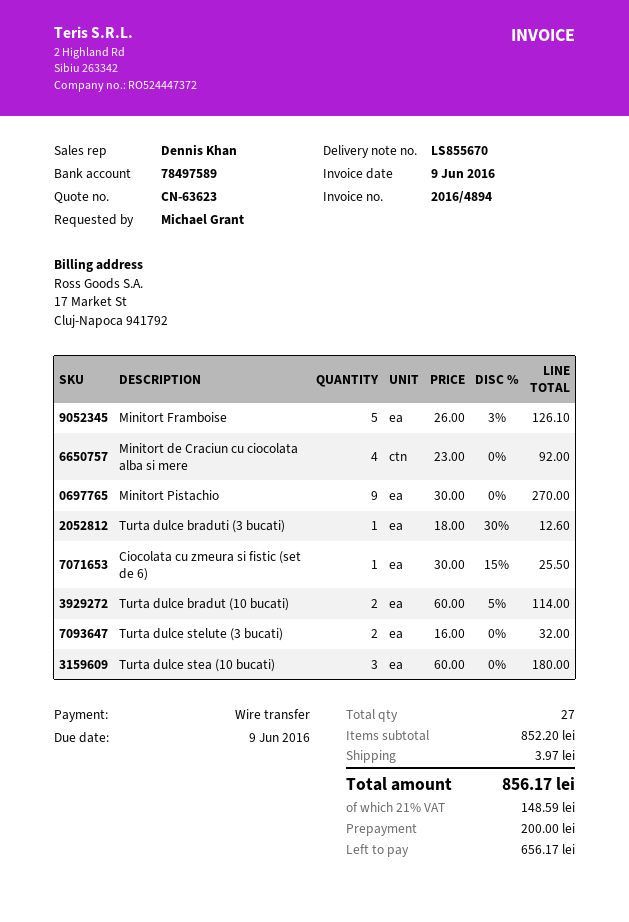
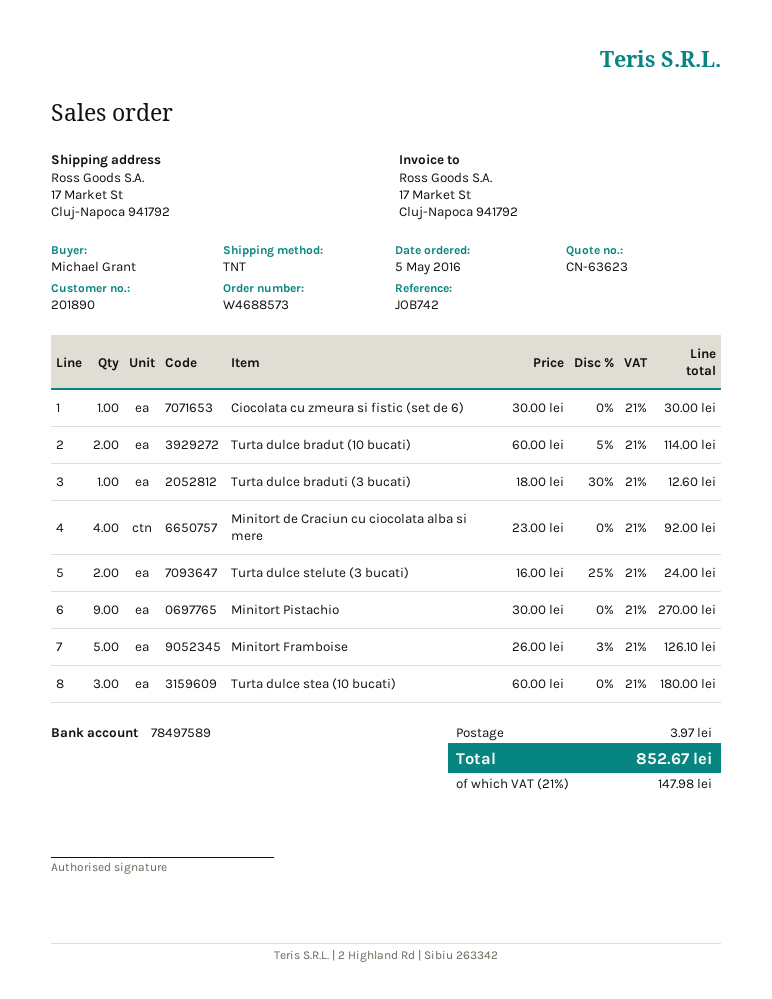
Ciocolata cu zmeura si fistic (set de 6): 1 x 30.00 - 15% = 25.50 -> 1 x 30.00 = 30.00
Turta dulce stelute (3 bucati): 2 x 16.00 = 32.00 -> 2 x 16.00 - 25% = 24.00
tax: 21% = 148.59 -> 21% = 147.98
total: 856.17 -> 852.67

